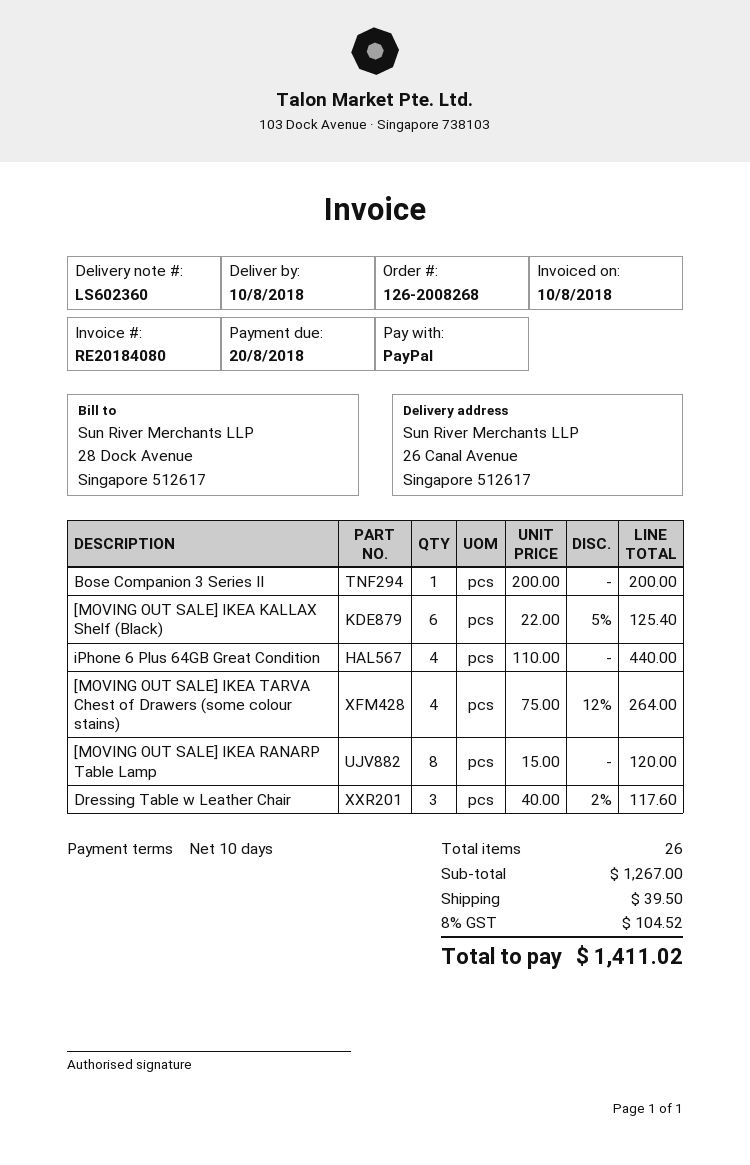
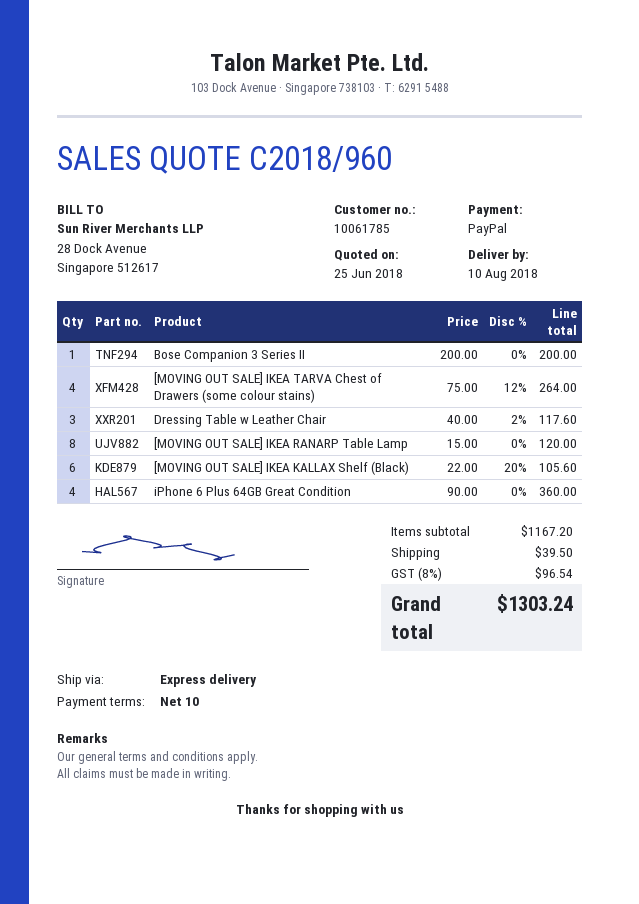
[MOVING OUT SALE] IKEA KALLAX Shelf (Black): 6 x 22.00 - 5% = 125.40 -> 6 x 22.00 - 20% = 105.60
iPhone 6 Plus 64GB Great Condition: 4 x 110.00 = 440.00 -> 4 x 90.00 = 360.00
subtotal: 1267.00 -> 1167.20
tax: 8% = 104.52 -> 8% = 96.54
total: 1411.02 -> 1303.24

